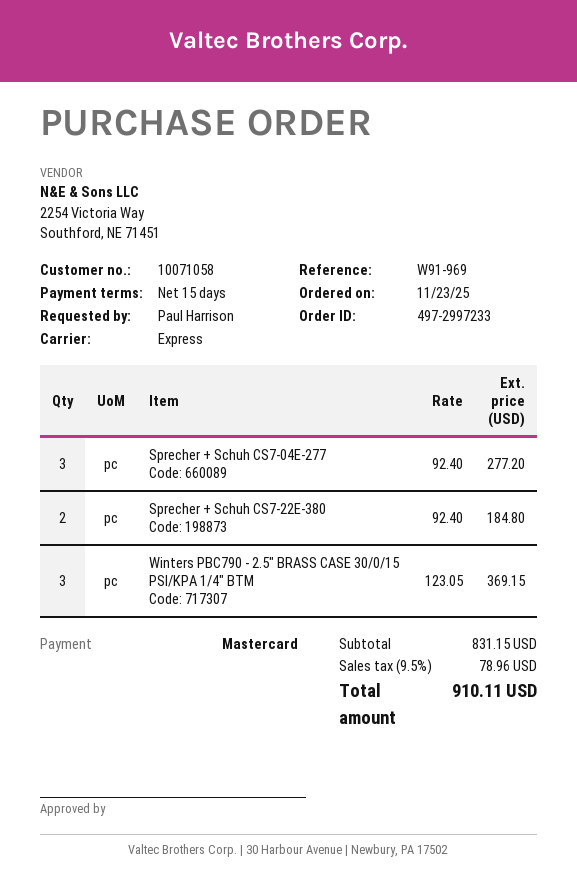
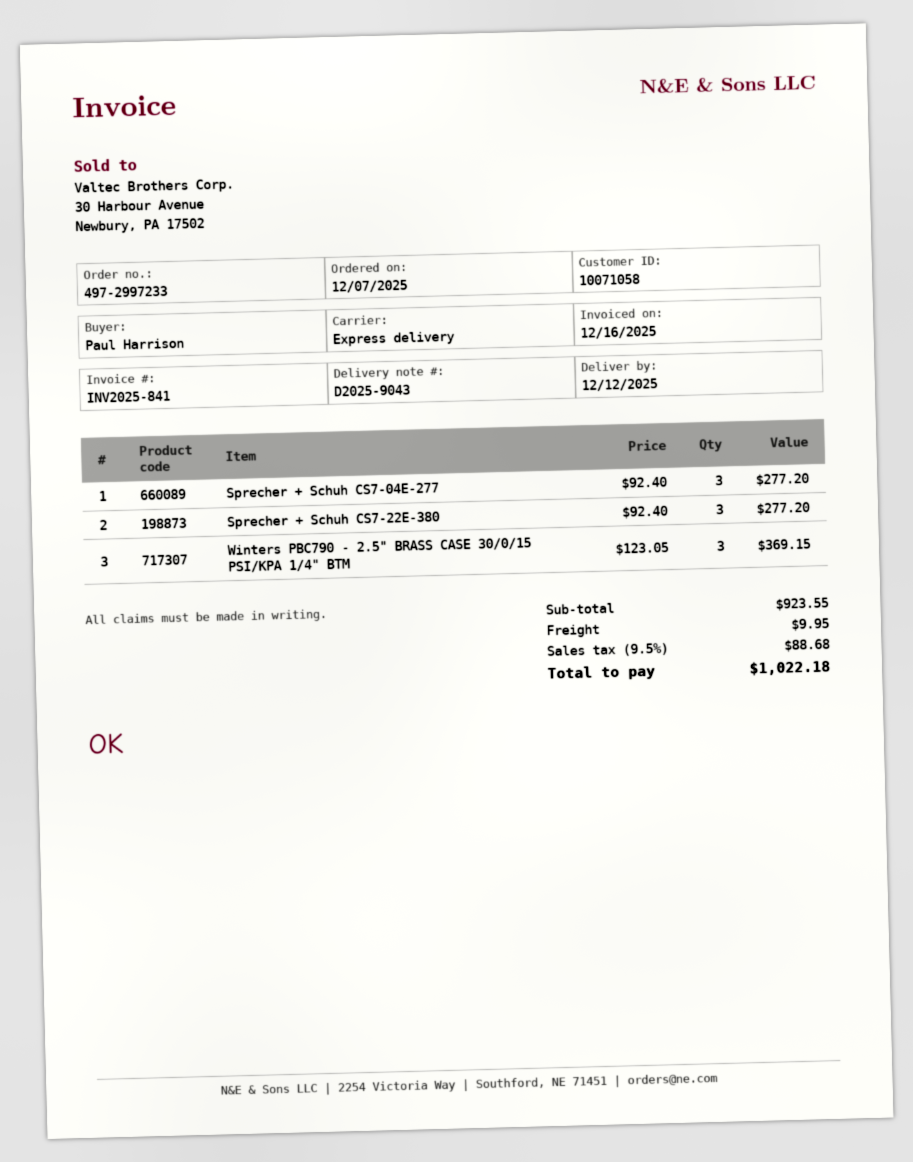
order date: 2025-11-23 -> 2025-12-07
Sprecher + Schuh CS7-22E-380: 2 x 92.40 = 184.80 -> 3 x 92.40 = 277.20
subtotal: 831.15 -> 923.55
shipping: none -> 9.95
tax: 9.5% = 78.96 -> 9.5% = 88.68
total: 910.11 -> 1022.18

